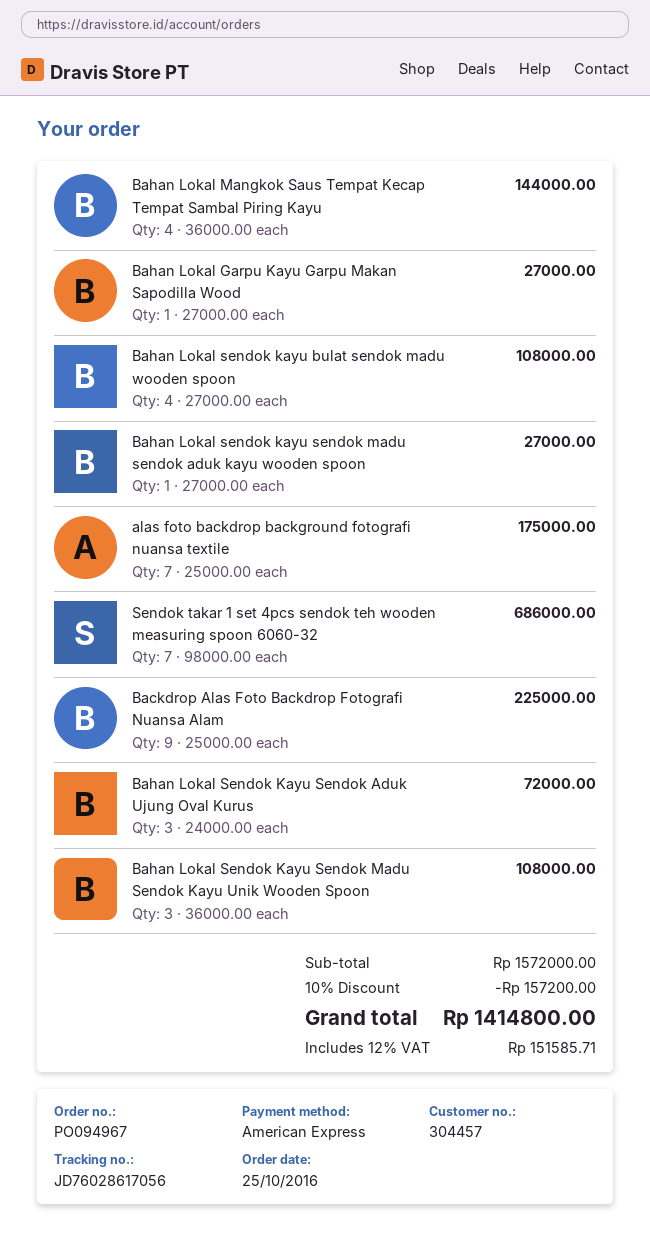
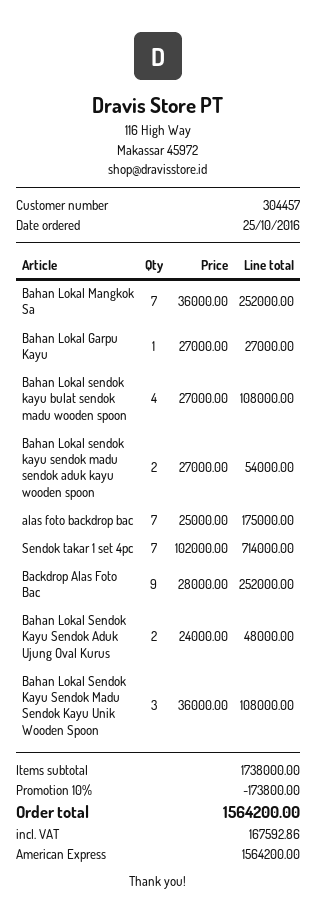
Bahan Lokal Mangkok Saus Tempat Kecap Tempat Sambal Piring Kayu: 4 x 36000.00 = 144000.00 -> 7 x 36000.00 = 252000.00
Bahan Lokal sendok kayu sendok madu sendok aduk kayu wooden spoon: 1 x 27000.00 = 27000.00 -> 2 x 27000.00 = 54000.00
Sendok takar 1 set 4pcs sendok teh wooden measuring spoon 6060-32: 7 x 98000.00 = 686000.00 -> 7 x 102000.00 = 714000.00
Backdrop Alas Foto Backdrop Fotografi Nuansa Alam: 9 x 25000.00 = 225000.00 -> 9 x 28000.00 = 252000.00
Bahan Lokal Sendok Kayu Sendok Aduk Ujung Oval Kurus: 3 x 24000.00 = 72000.00 -> 2 x 24000.00 = 48000.00
subtotal: 1572000.00 -> 1738000.00
discount: 10% = 157200.00 -> 10% = 173800.00
tax: 151585.71 -> 167592.86
total: 1414800.00 -> 1564200.00

